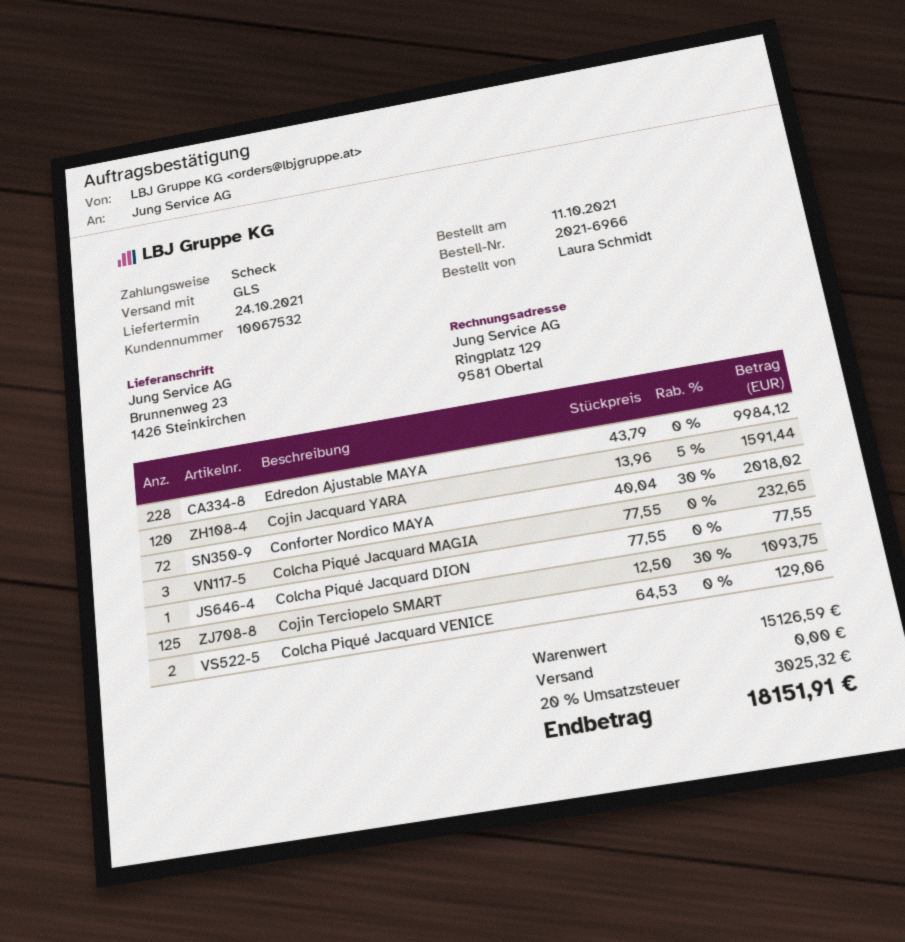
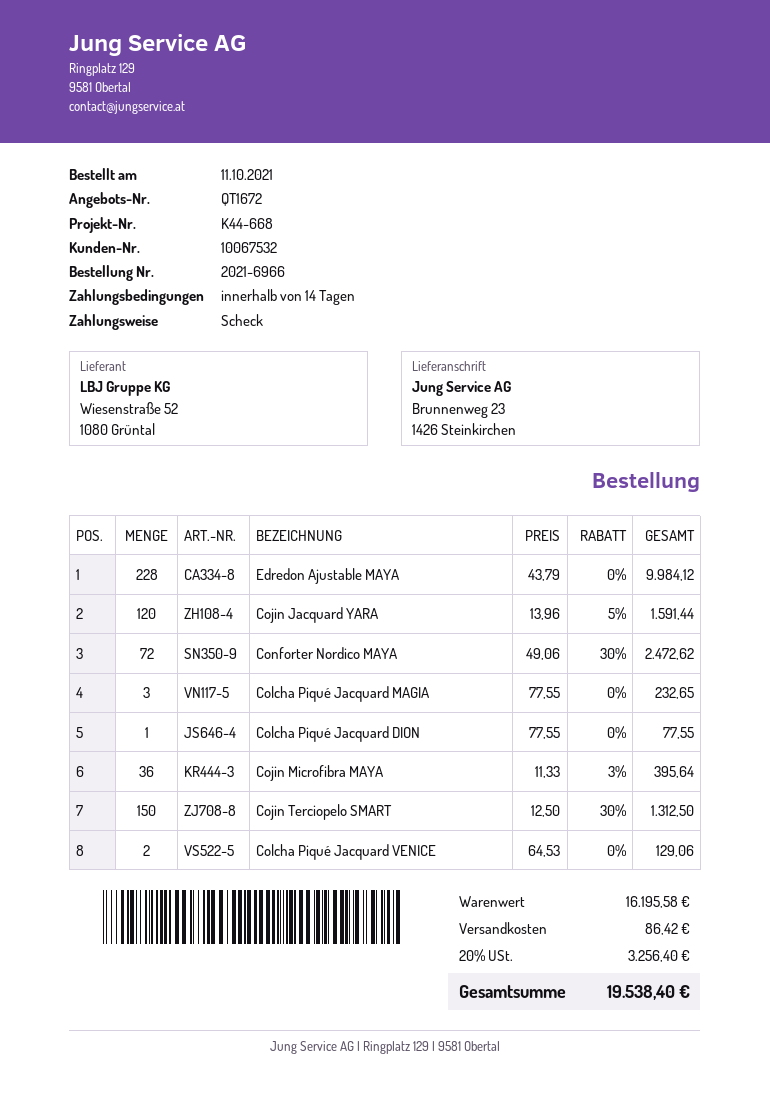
Conforter Nordico MAYA: 72 x 40.04 - 30% = 2018.02 -> 72 x 49.06 - 30% = 2472.62
Cojin Terciopelo SMART: 125 x 12.50 - 30% = 1093.75 -> 150 x 12.50 - 30% = 1312.50
Cojin Microfibra MAYA: none -> 36 x 11.33 - 3% = 395.64
subtotal: 15126.59 -> 16195.58
shipping: 0.00 -> 86.42
tax: 20% = 3025.32 -> 20% = 3256.40
total: 18151.91 -> 19538.40

